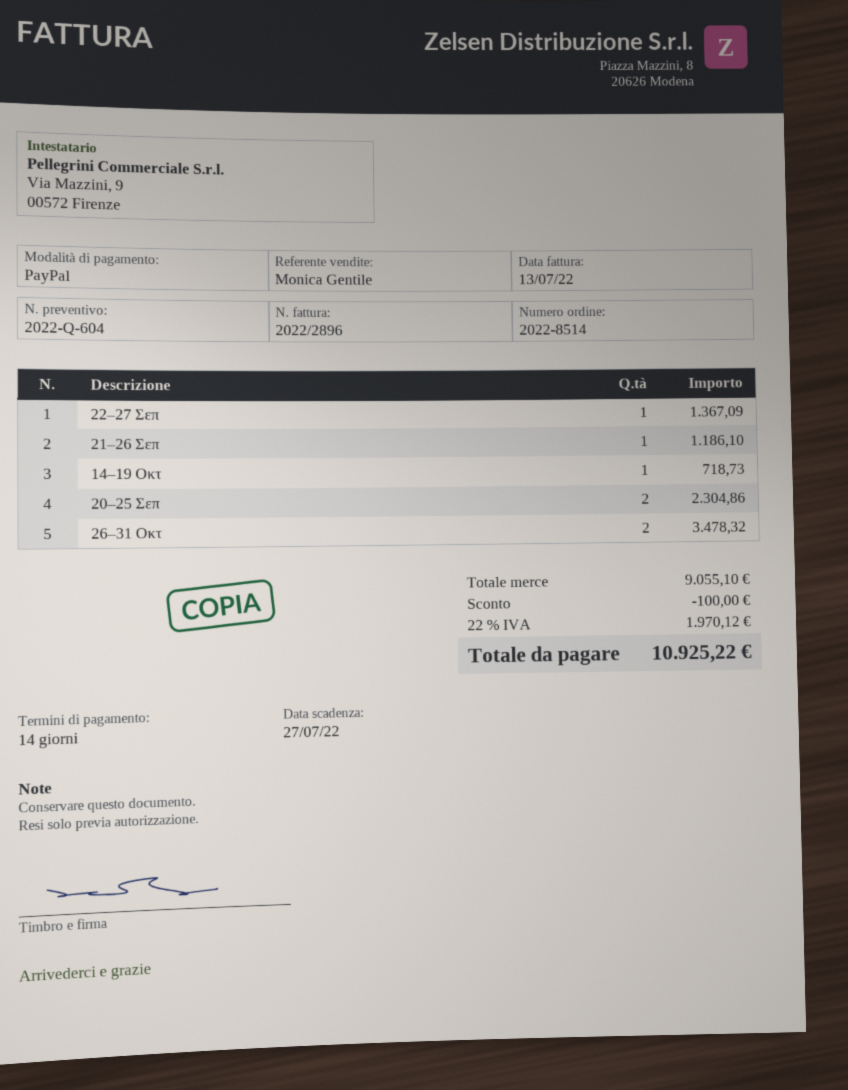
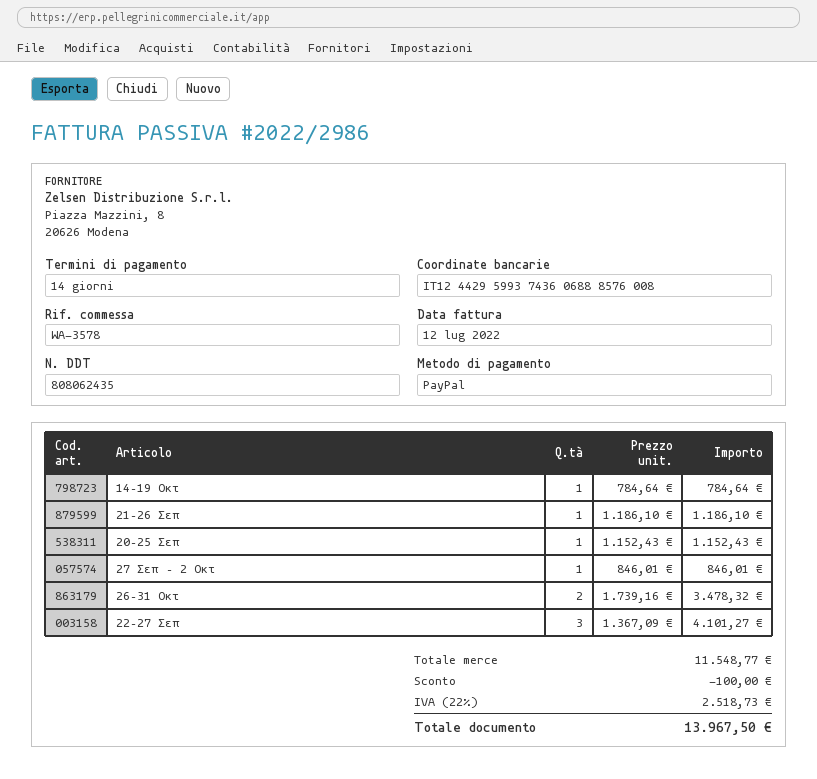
invoice number: 2022/2896 -> 2022/2986
invoice date: 2022-07-13 -> 2022-07-12
22–27 Σεπ: 1 for 1367.09 -> 3 for 4101.27
14–19 Οκτ: 1 for 718.73 -> 1 for 784.64
20–25 Σεπ: 2 for 2304.86 -> 1 for 1152.43
27 Σεπ – 2 Οκτ: none -> 1 for 846.01
subtotal: 9055.10 -> 11548.77
tax: 22% = 1970.12 -> 22% = 2518.73
total: 10925.22 -> 13967.50

